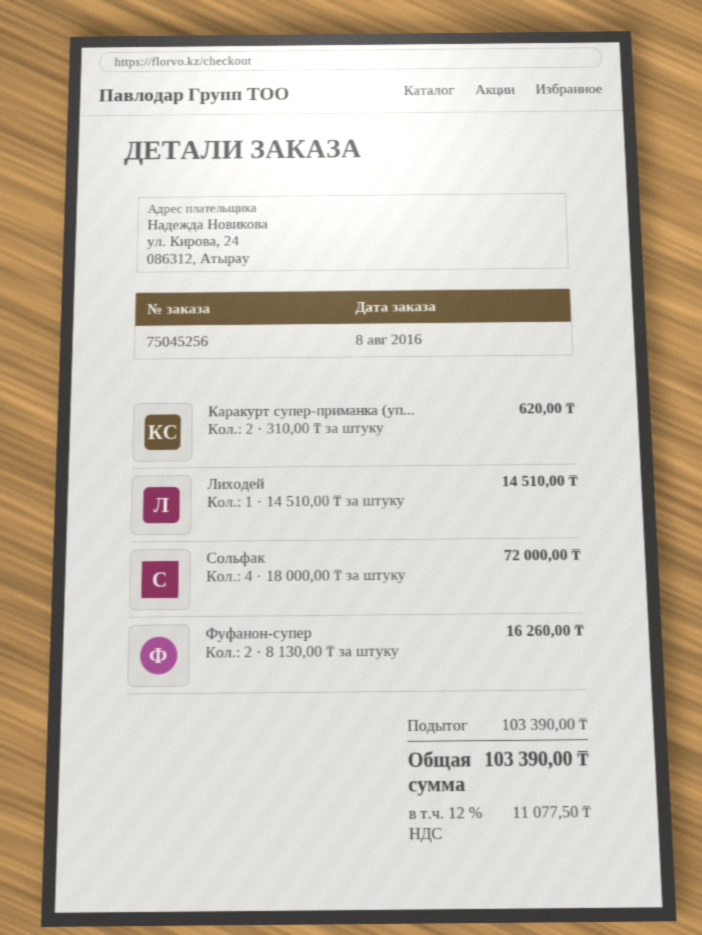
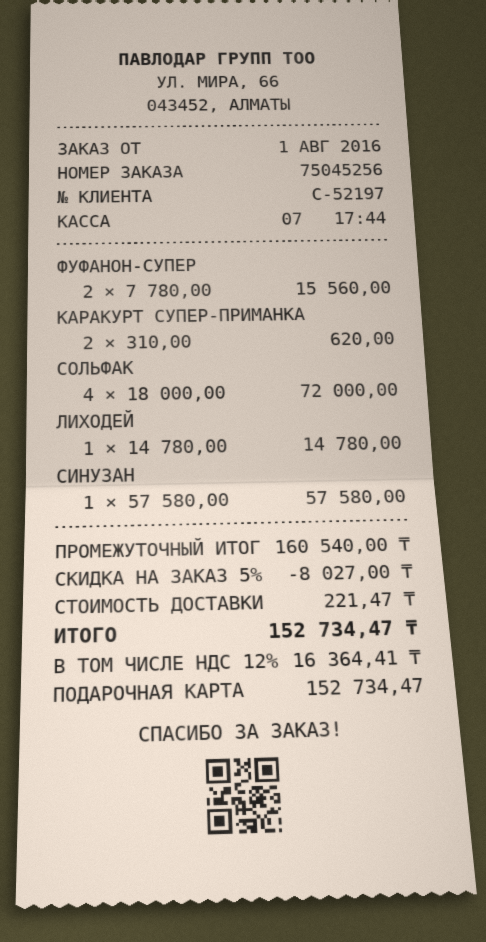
order date: 2016-08-08 -> 2016-08-01
Лиходей: 1 x 14510.00 = 14510.00 -> 1 x 14780.00 = 14780.00
Фуфанон-супер: 2 x 8130.00 = 16260.00 -> 2 x 7780.00 = 15560.00
СИНУЗАН: none -> 1 x 57580.00 = 57580.00
subtotal: 103390.00 -> 160540.00
discount: none -> 5% = 8027.00
shipping: none -> 221.47
tax: 12% = 11077.50 -> 12% = 16364.41
total: 103390.00 -> 152734.47

